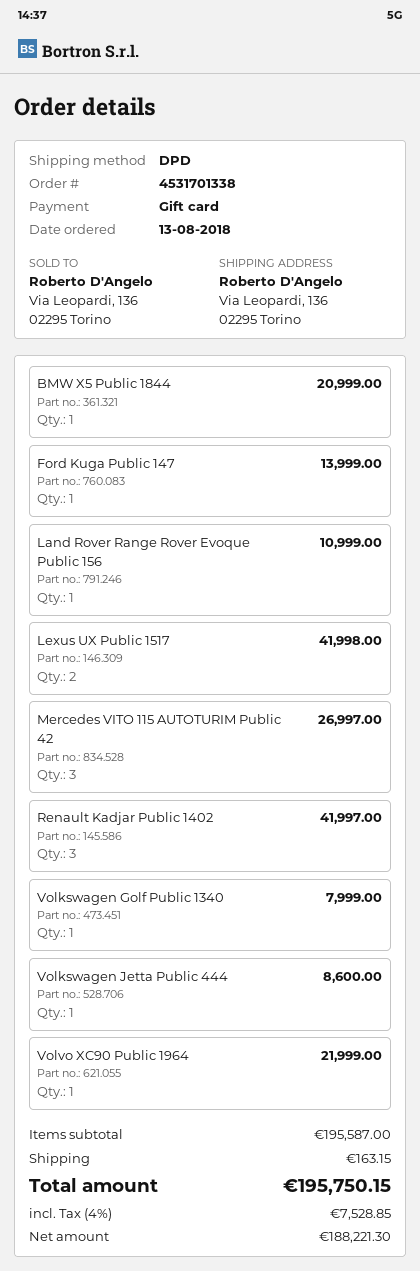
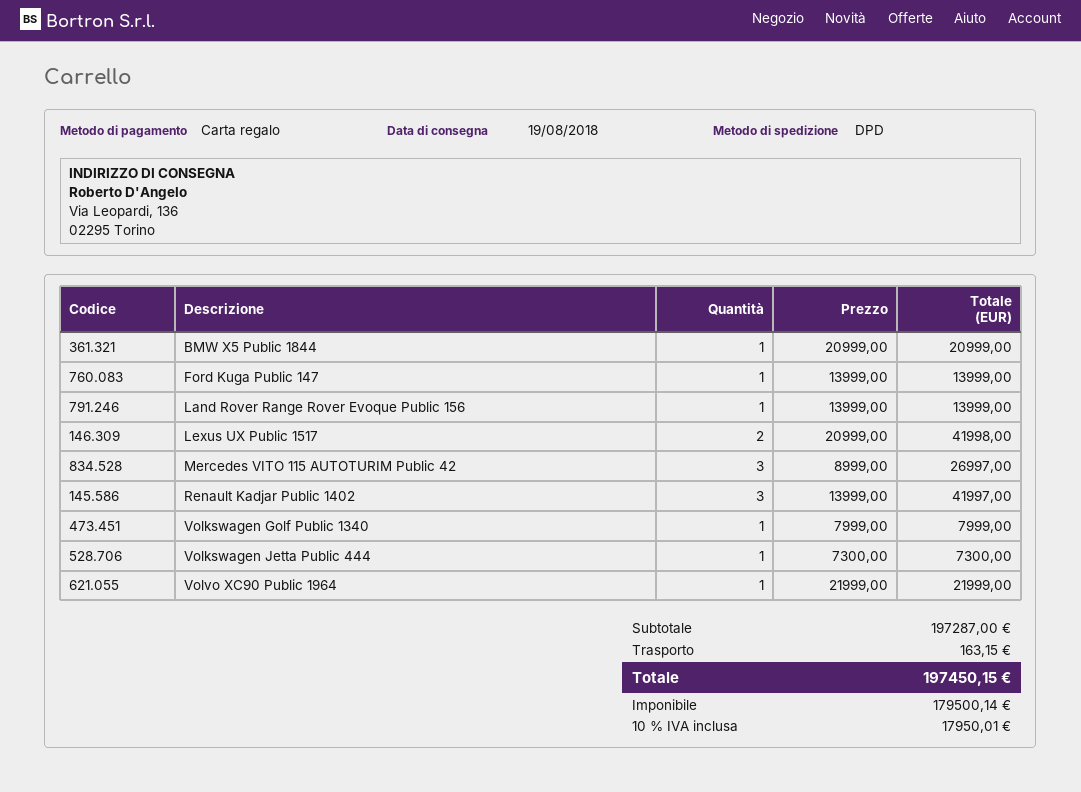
Land Rover Range Rover Evoque Public 156: 1 for 10999.00 -> 1 for 13999.00
Volkswagen Jetta Public 444: 1 for 8600.00 -> 1 for 7300.00
subtotal: 195587.00 -> 197287.00
net: 188221.30 -> 179500.14
tax: 4% = 7528.85 -> 10% = 17950.01
total: 195750.15 -> 197450.15

